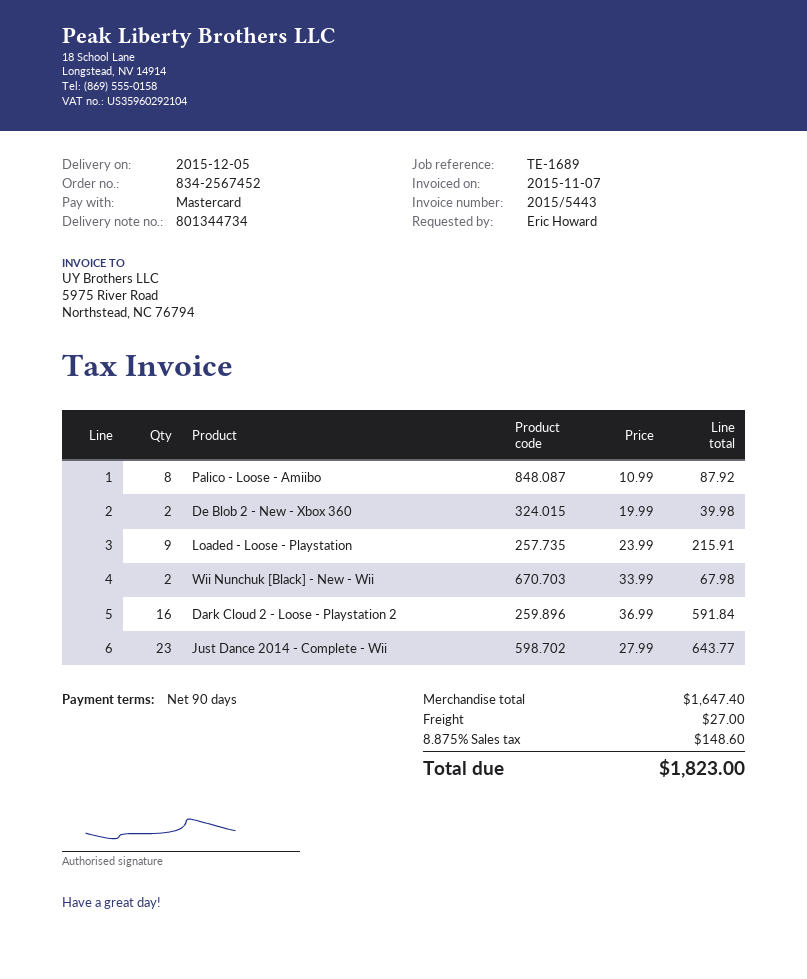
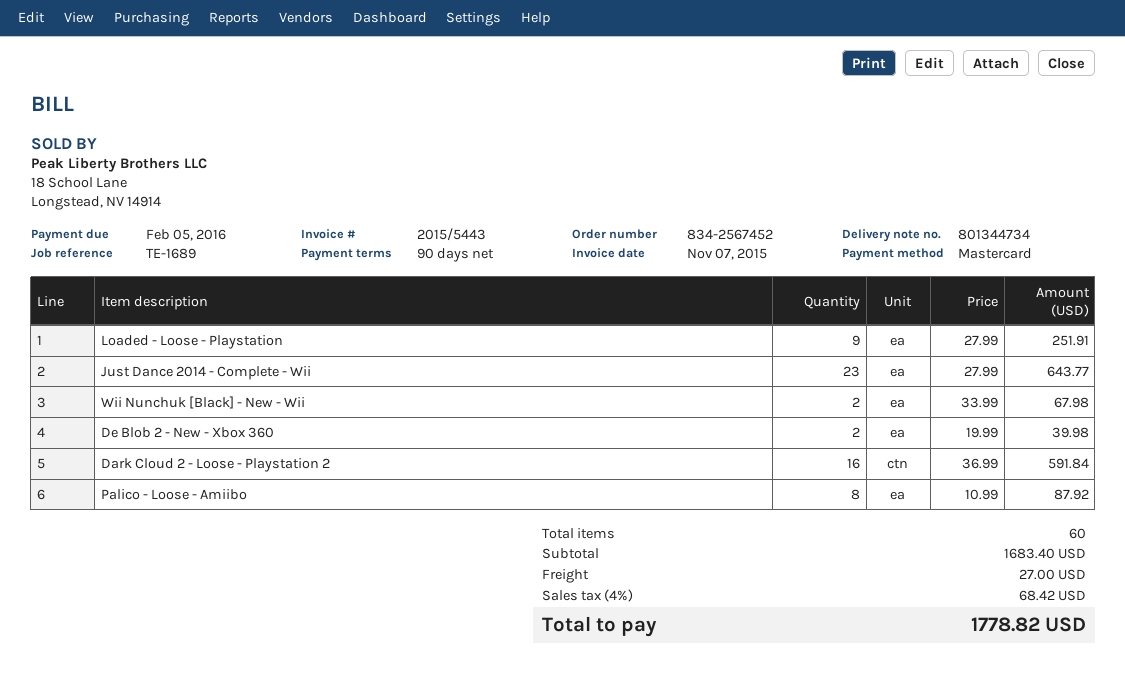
Loaded - Loose - Playstation: 9 x 23.99 = 215.91 -> 9 x 27.99 = 251.91
subtotal: 1647.40 -> 1683.40
tax: 8.875% = 148.60 -> 4% = 68.42
total: 1823.00 -> 1778.82

